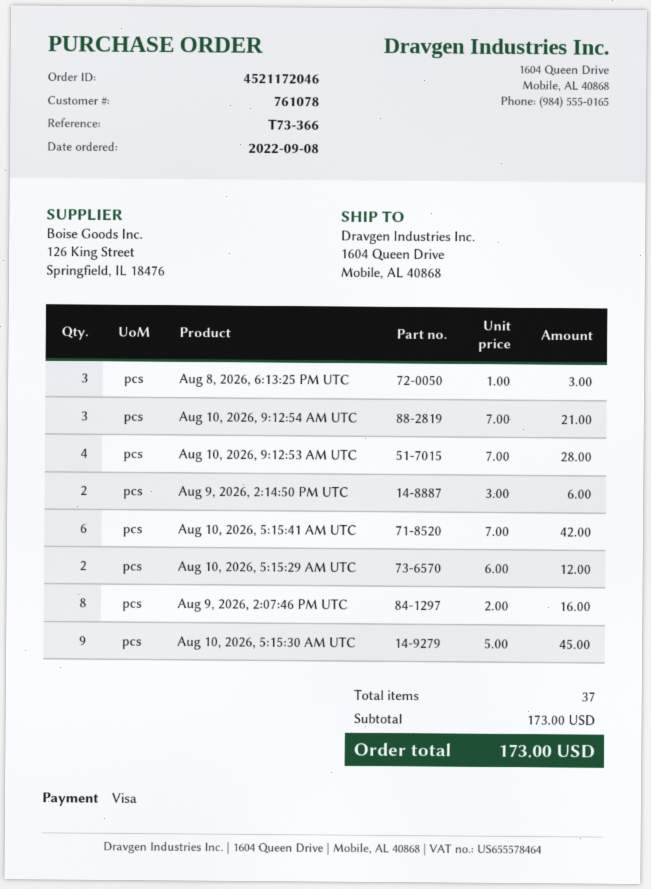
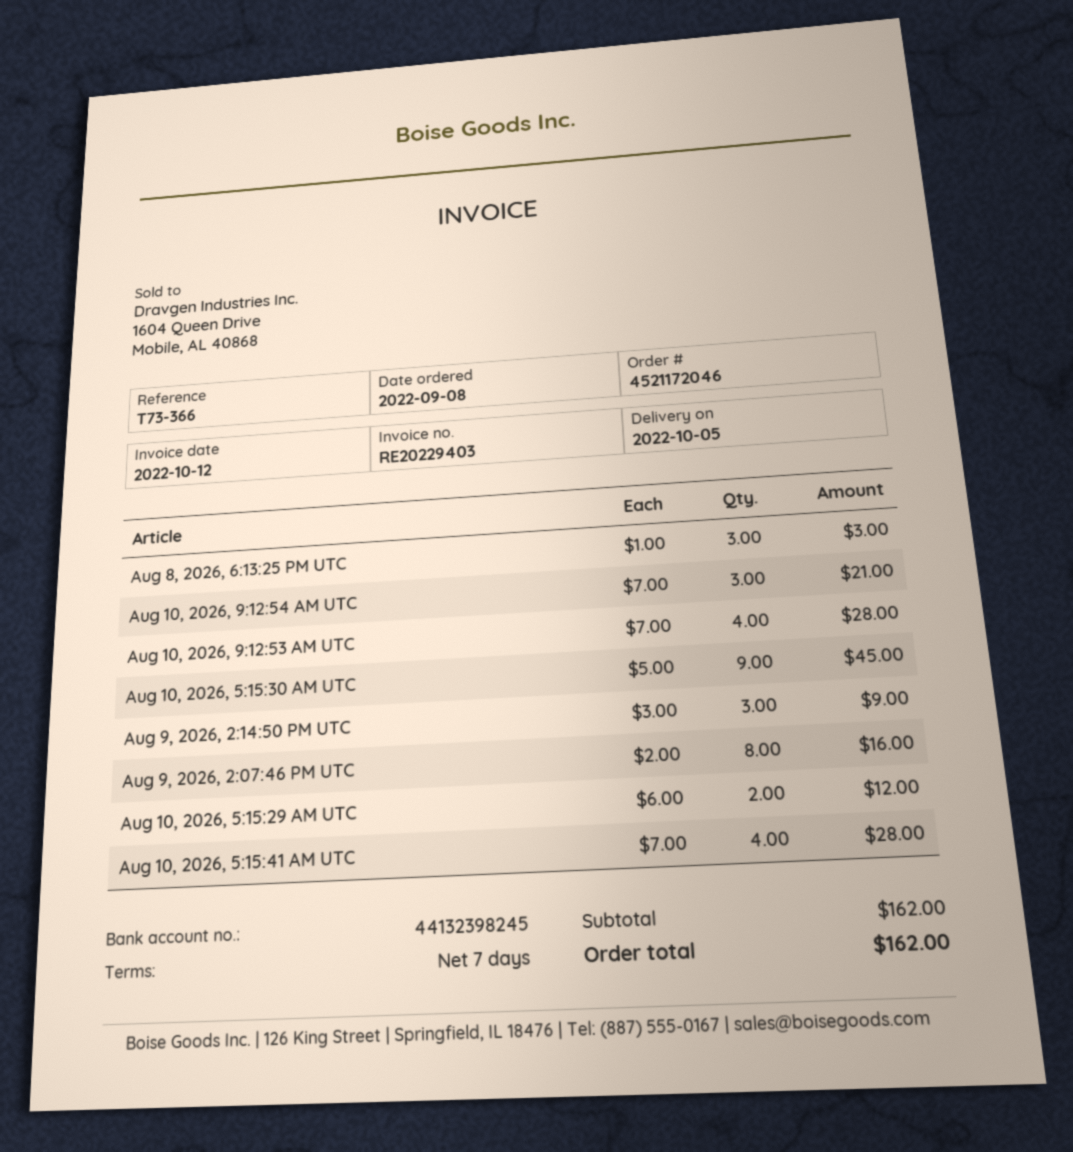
Aug 9, 2026, 2:14:50 PM UTC: 2 x 3.00 = 6.00 -> 3 x 3.00 = 9.00
Aug 10, 2026, 5:15:41 AM UTC: 6 x 7.00 = 42.00 -> 4 x 7.00 = 28.00
subtotal: 173.00 -> 162.00
total: 173.00 -> 162.00

